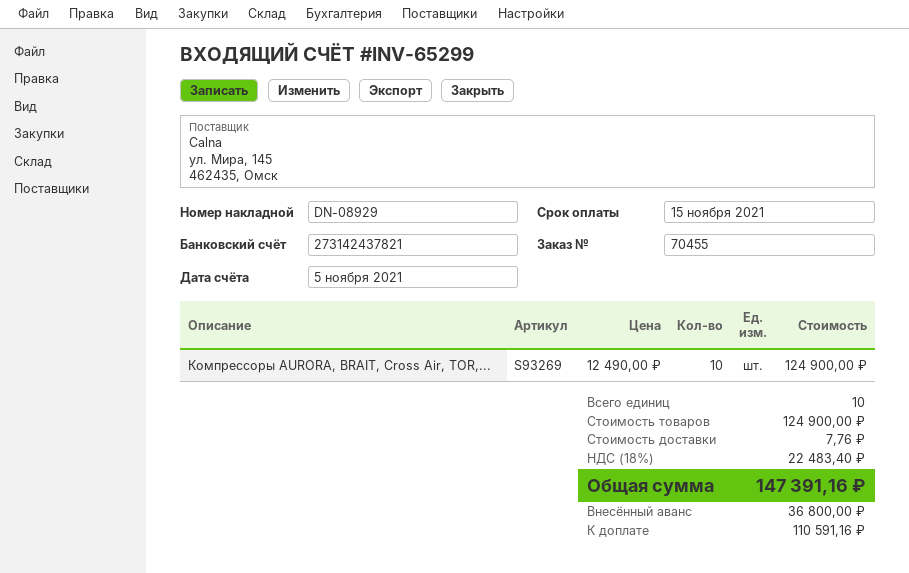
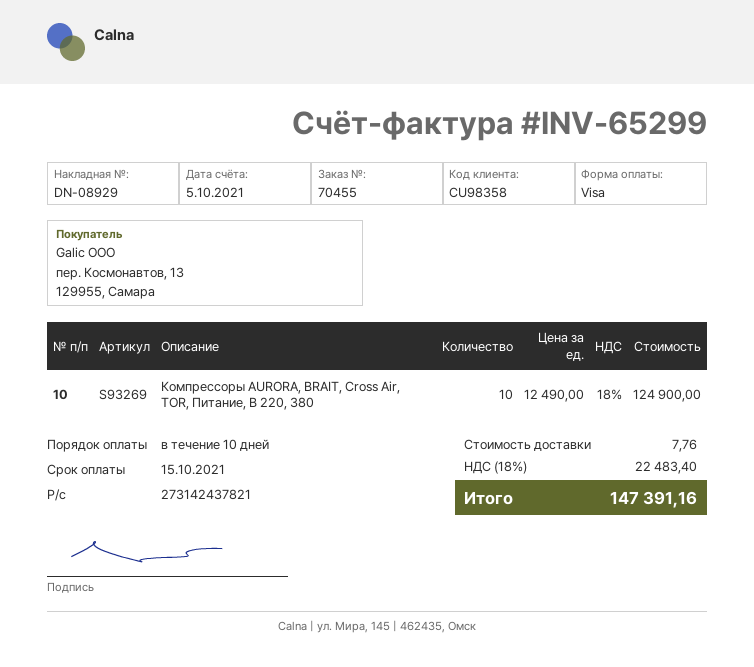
invoice date: 2021-11-05 -> 2021-10-05
due date: 2021-11-15 -> 2021-10-15

